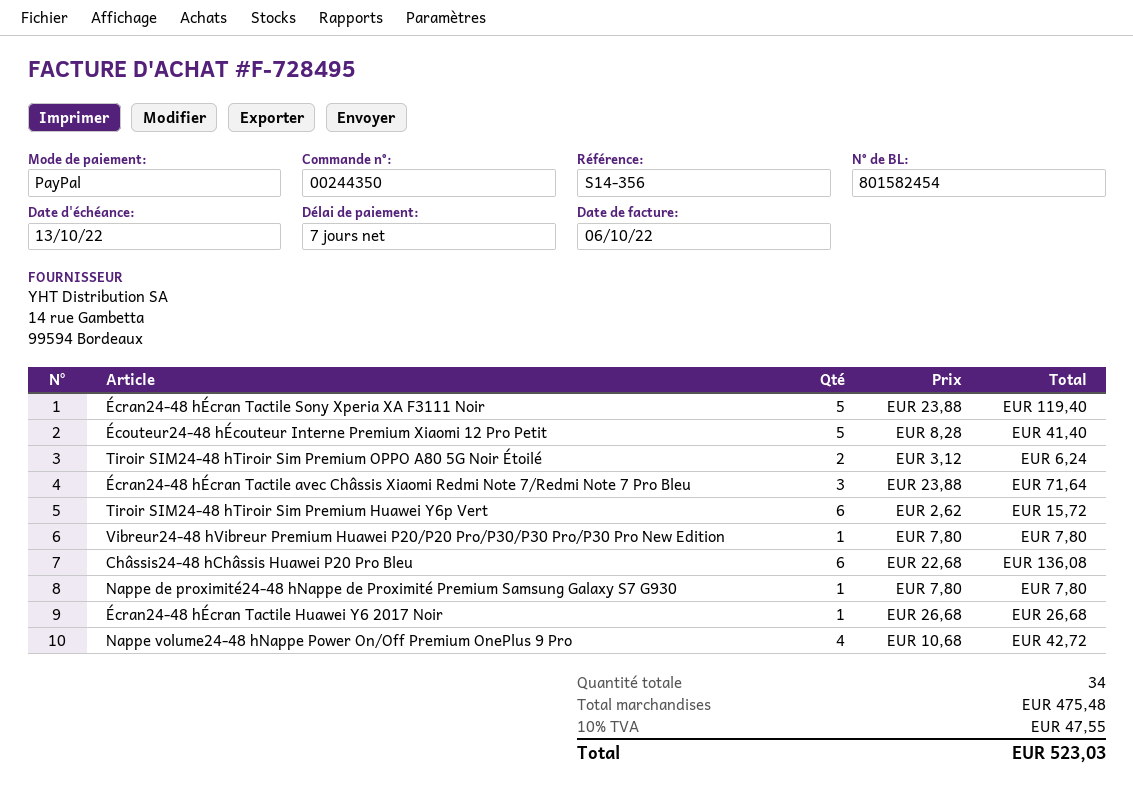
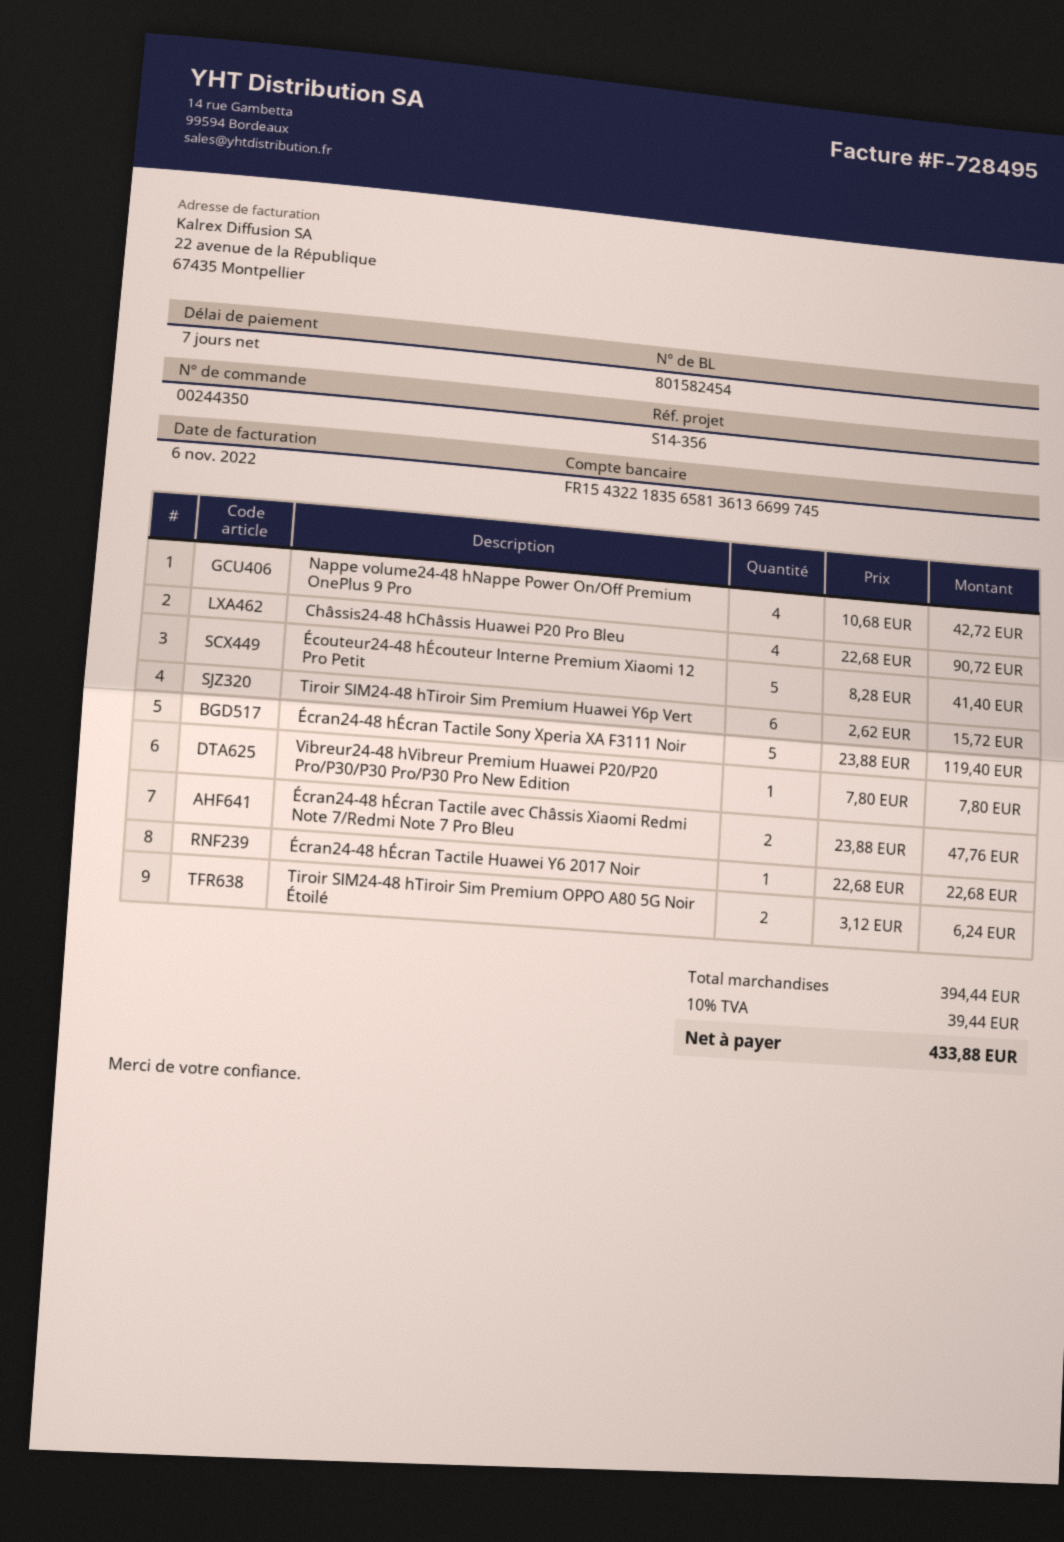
invoice date: 2022-10-06 -> 2022-11-06
Écran24-48 hÉcran Tactile avec Châssis Xiaomi Redmi Note 7/Redmi Note 7 Pro Bleu: 3 x 23.88 = 71.64 -> 2 x 23.88 = 47.76
Châssis24-48 hChâssis Huawei P20 Pro Bleu: 6 x 22.68 = 136.08 -> 4 x 22.68 = 90.72
Nappe de proximité24-48 hNappe de Proximité Premium Samsung Galaxy S7 G930: 1 x 7.80 = 7.80 -> none
Écran24-48 hÉcran Tactile Huawei Y6 2017 Noir: 1 x 26.68 = 26.68 -> 1 x 22.68 = 22.68
subtotal: 475.48 -> 394.44
tax: 10% = 47.55 -> 10% = 39.44
total: 523.03 -> 433.88

